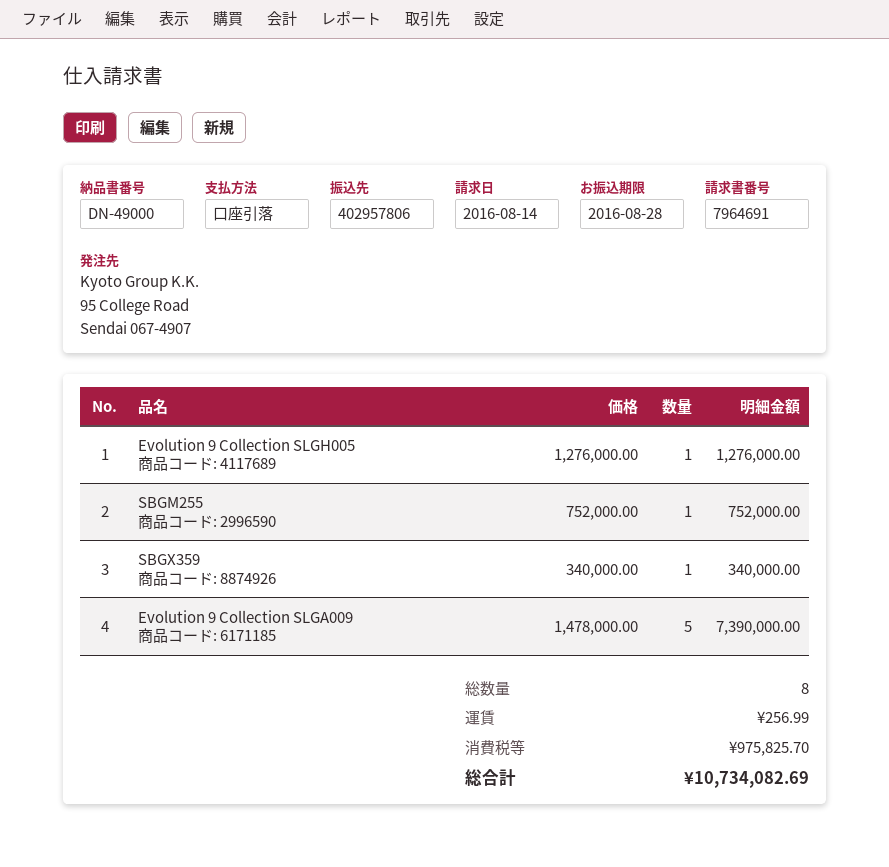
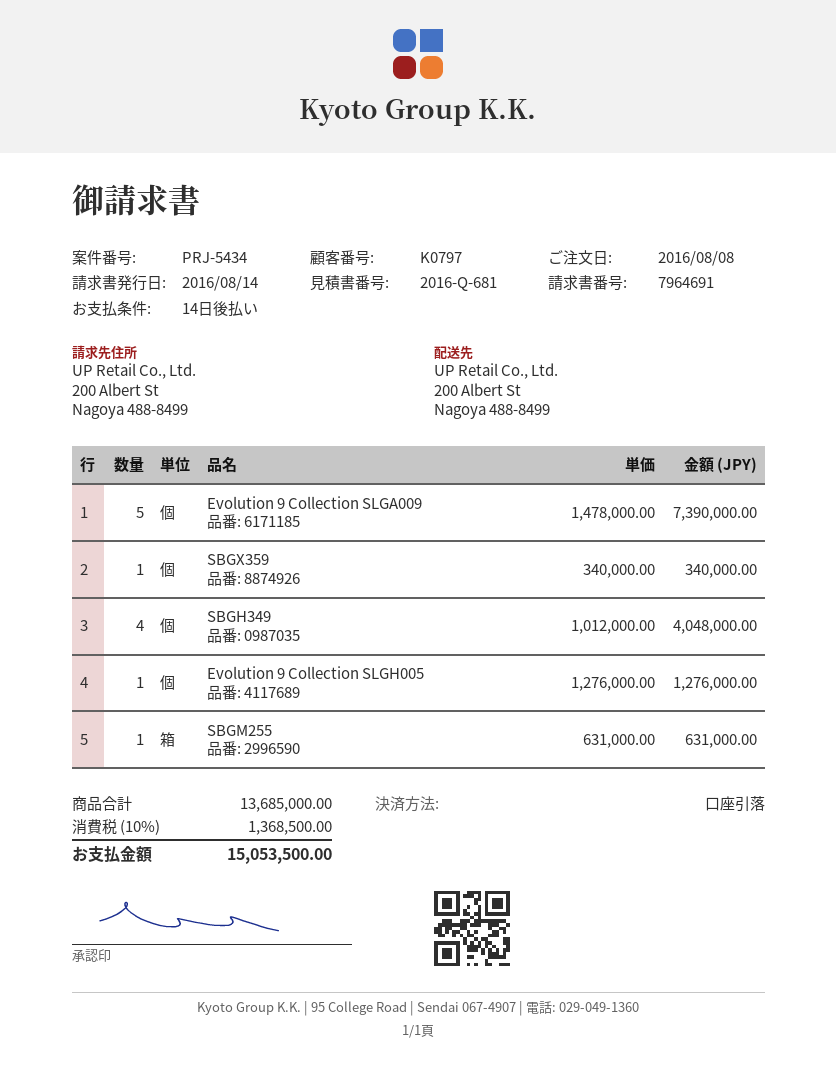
SBGM255: 1 x 752000.00 = 752000.00 -> 1 x 631000.00 = 631000.00
SBGH349: none -> 4 x 1012000.00 = 4048000.00
shipping: 256.99 -> none
tax: 975825.70 -> 1368500.00
total: 10734082.69 -> 15053500.00

